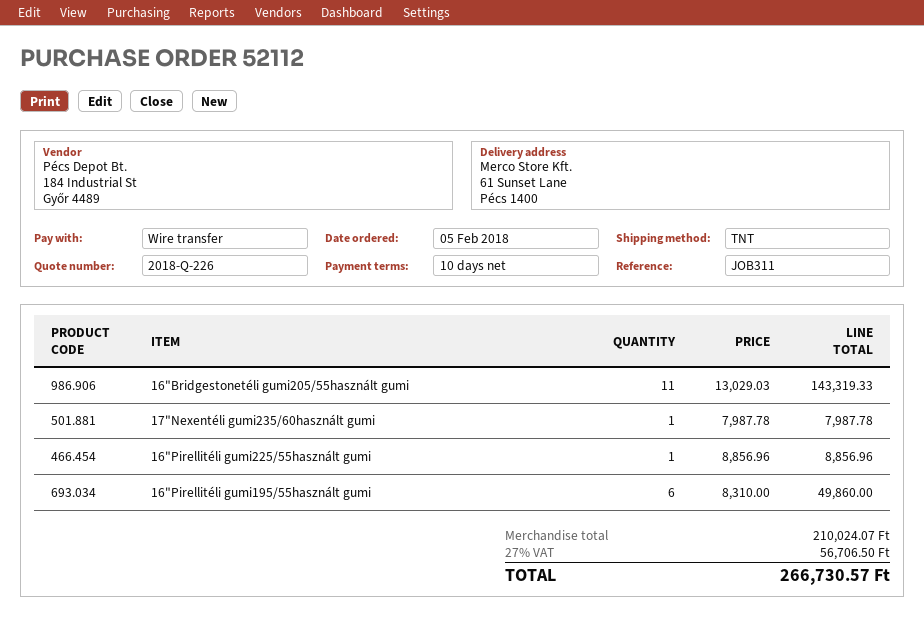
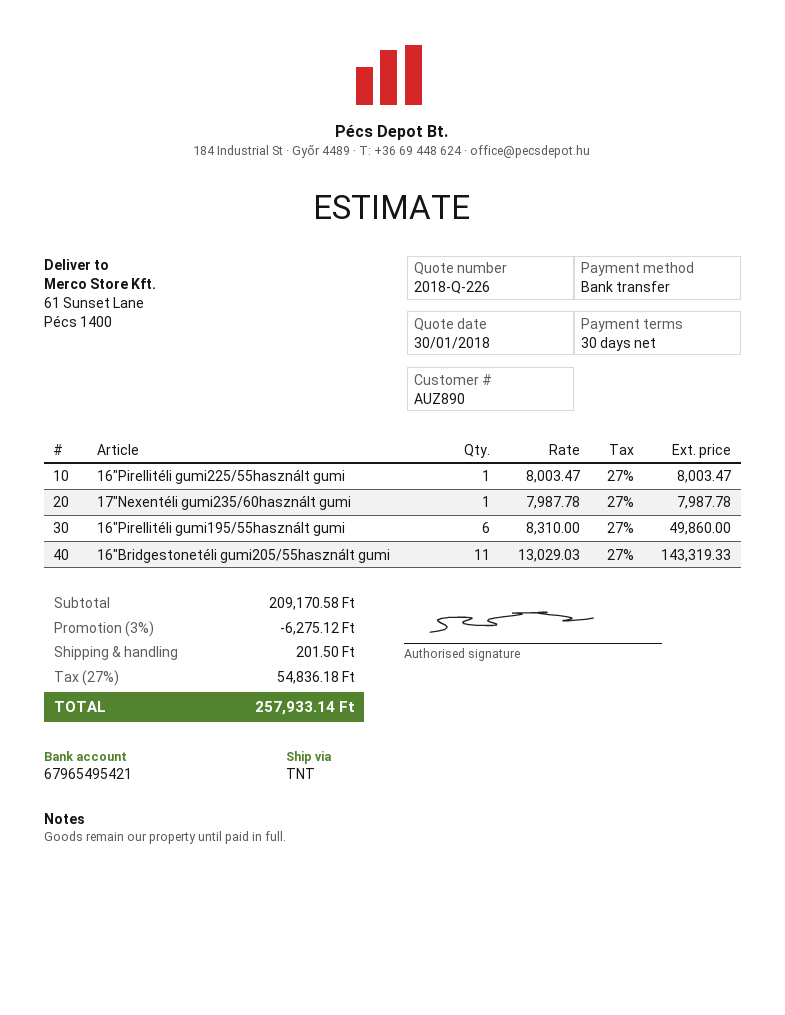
payment terms: 10 days -> 30 days
16"Pirellitéli gumi225/55használt gumi: 1 x 8856.96 = 8856.96 -> 1 x 8003.47 = 8003.47
subtotal: 210024.07 -> 209170.58
discount: none -> 3% = 6275.12
shipping: none -> 201.50
tax: 27% = 56706.50 -> 27% = 54836.18
total: 266730.57 -> 257933.14

